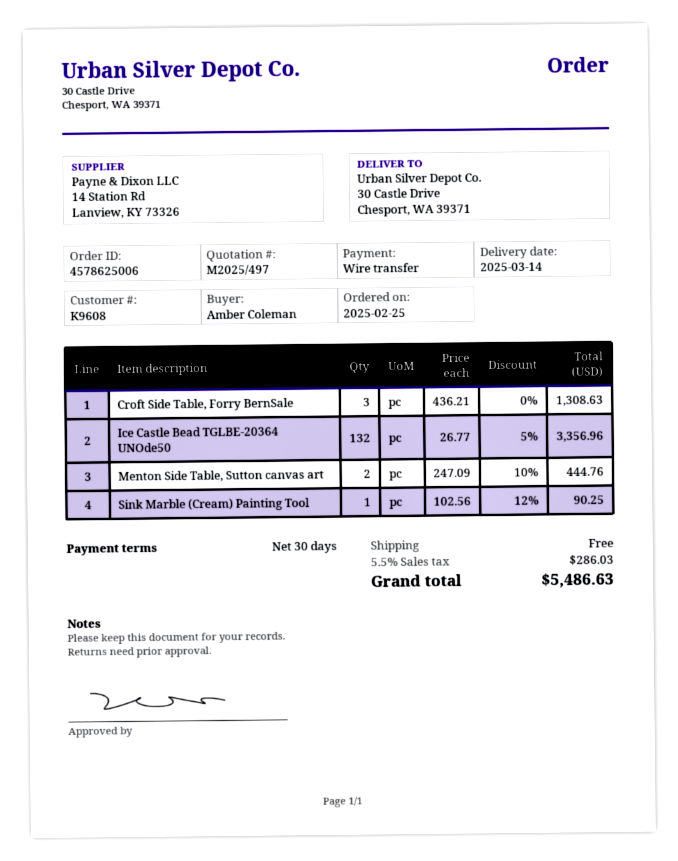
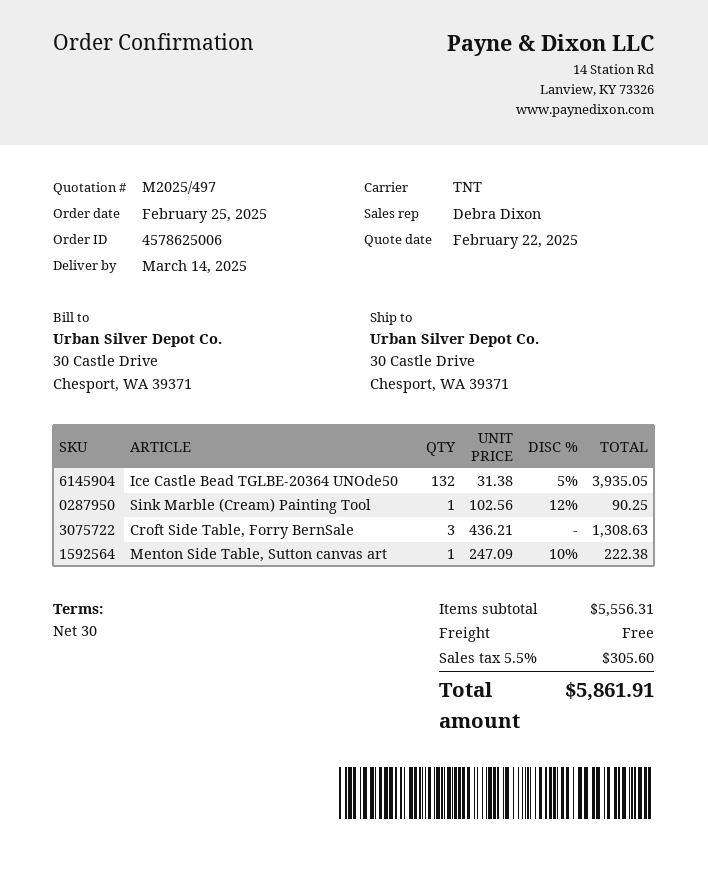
Ice Castle Bead TGLBE-20364 UNOde50: 132 x 26.77 - 5% = 3356.96 -> 132 x 31.38 - 5% = 3935.05
Menton Side Table, Sutton canvas art: 2 x 247.09 - 10% = 444.76 -> 1 x 247.09 - 10% = 222.38
tax: 5.5% = 286.03 -> 5.5% = 305.60
total: 5486.63 -> 5861.91

